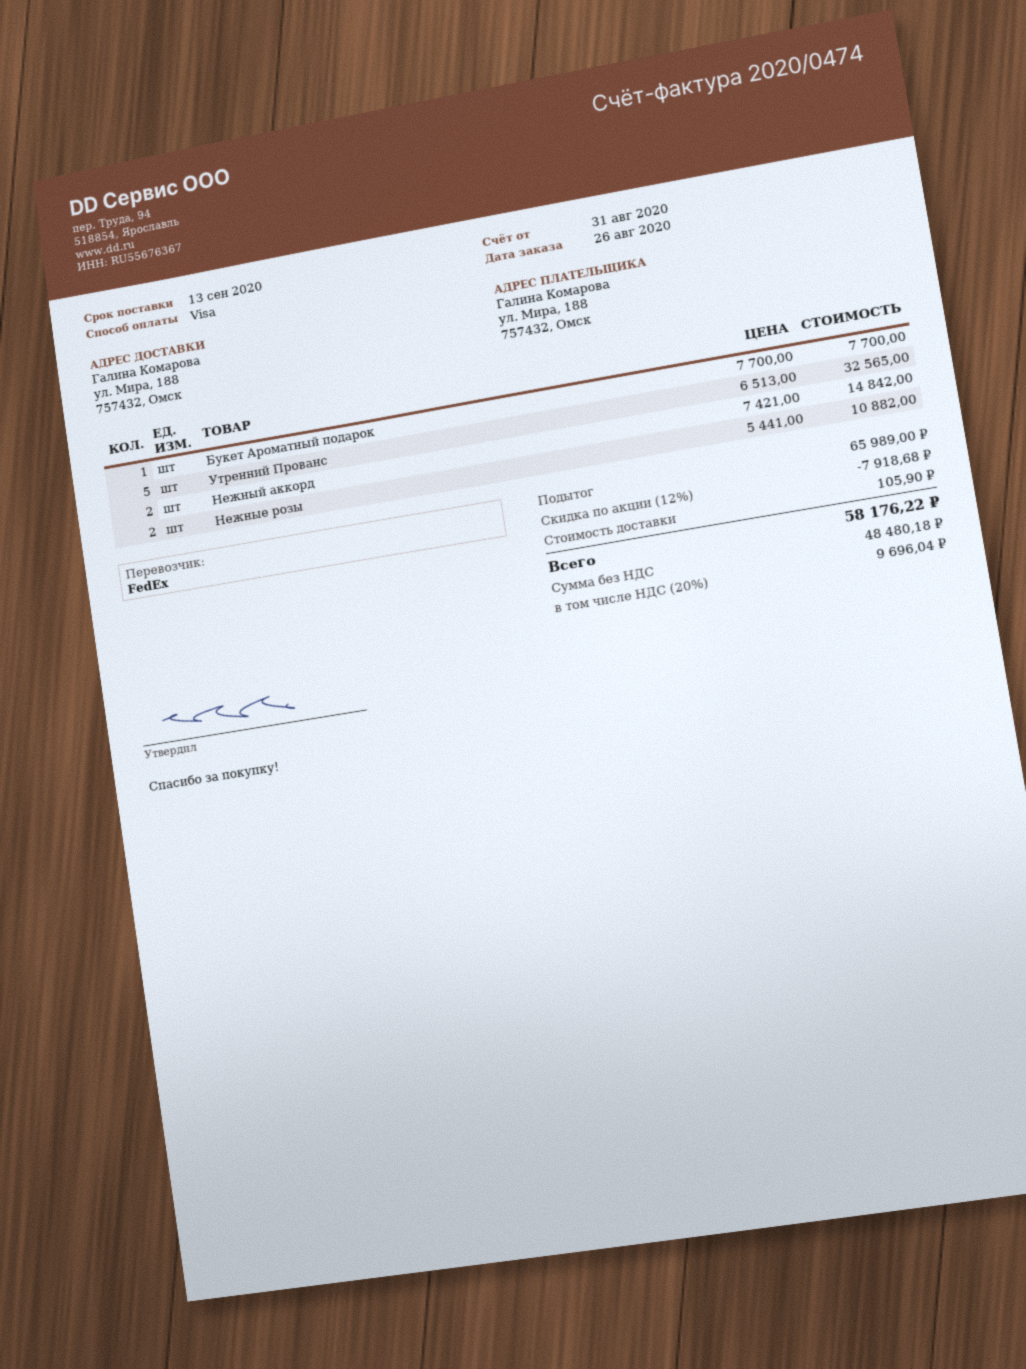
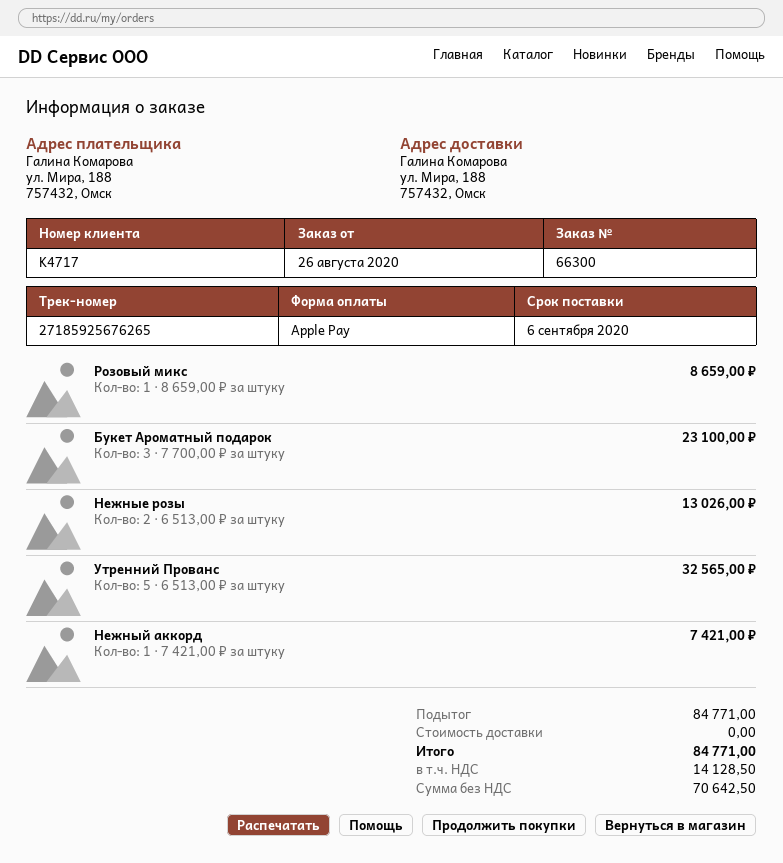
delivery date: 2020-09-13 -> 2020-09-06
payment method: Visa -> Apple Pay
Букет Ароматный подарок: 1 x 7700.00 = 7700.00 -> 3 x 7700.00 = 23100.00
Нежный аккорд: 2 x 7421.00 = 14842.00 -> 1 x 7421.00 = 7421.00
Нежные розы: 2 x 5441.00 = 10882.00 -> 2 x 6513.00 = 13026.00
Розовый микс: none -> 1 x 8659.00 = 8659.00
subtotal: 65989.00 -> 84771.00
discount: 12% = 7918.68 -> none
shipping: 105.90 -> 0.00
net: 48480.18 -> 70642.50
tax: 9696.04 -> 14128.50
total: 58176.22 -> 84771.00

